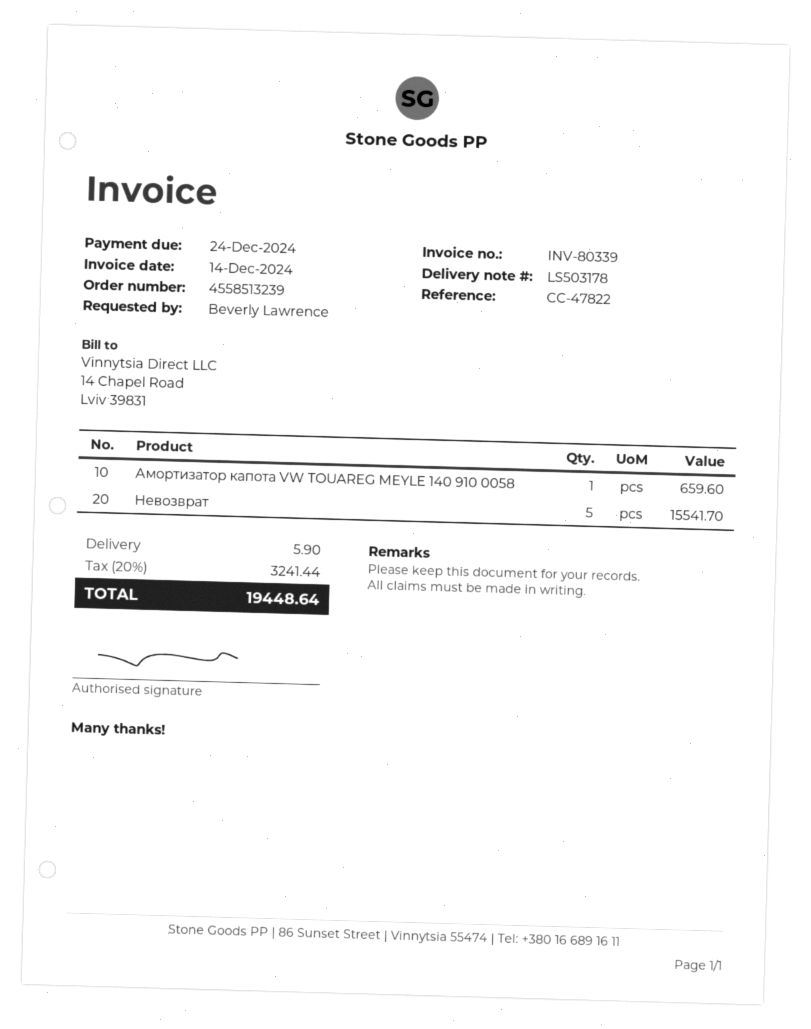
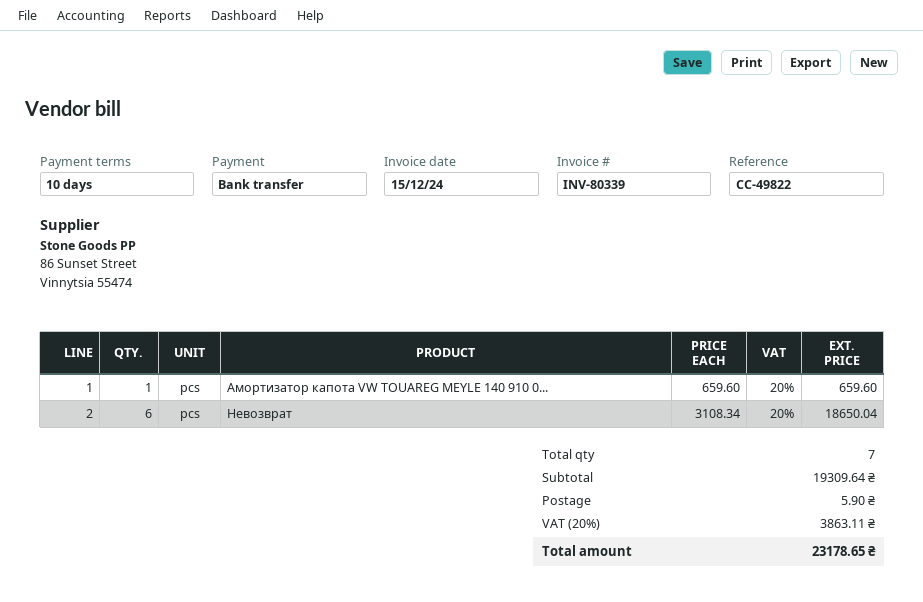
invoice date: 2024-12-14 -> 2024-12-15
reference: CC-47822 -> CC-49822
Невозврат: 5 for 15541.70 -> 6 for 18650.04
tax: 20% = 3241.44 -> 20% = 3863.11
total: 19448.64 -> 23178.65

